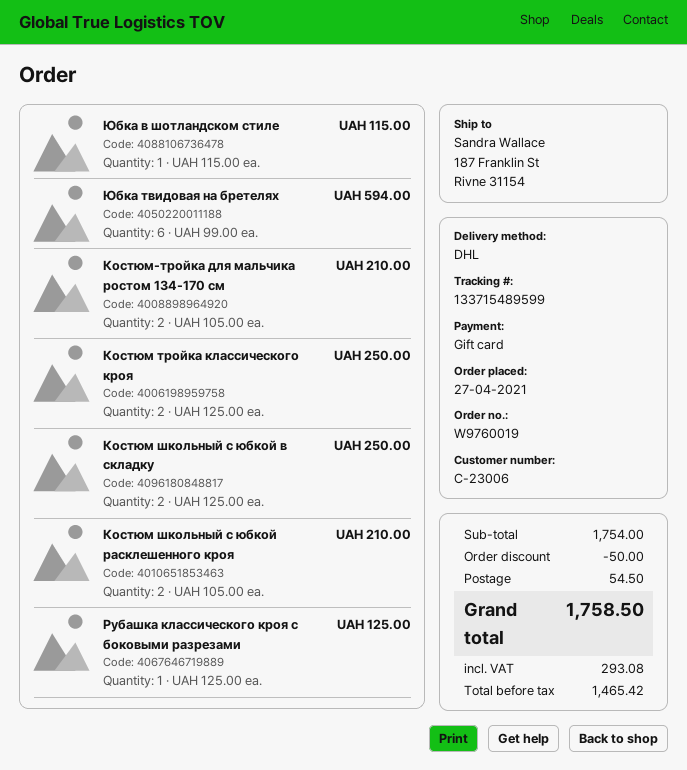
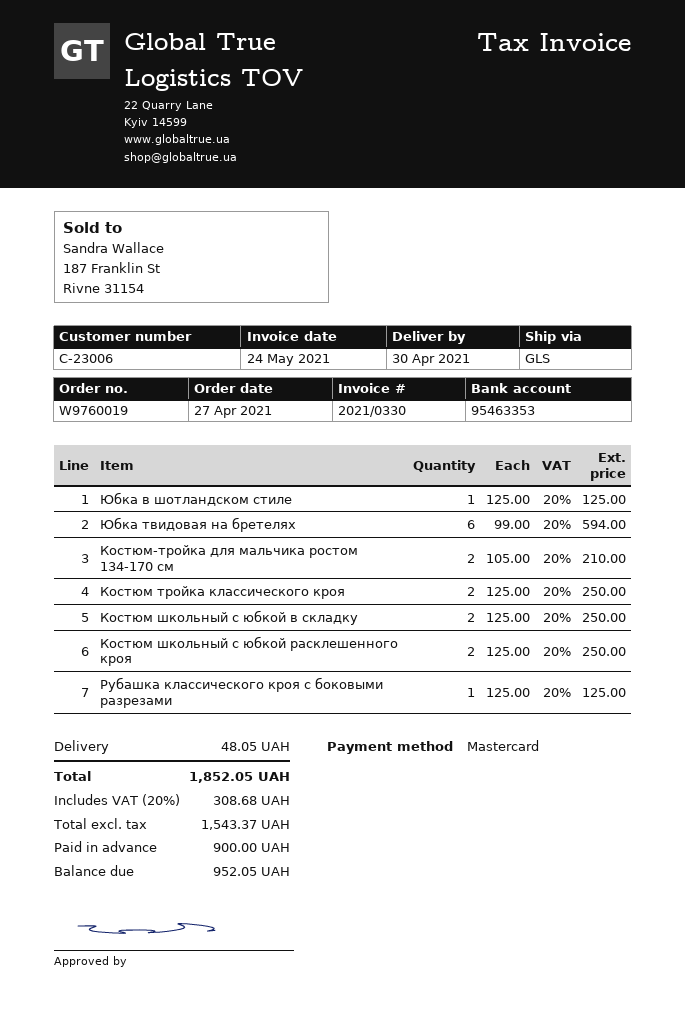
payment method: gift card -> Mastercard
shipping method: DHL -> GLS
Юбка в шотландском стиле: 1 x 115.00 = 115.00 -> 1 x 125.00 = 125.00
Костюм школьный с юбкой расклешенного кроя: 2 x 105.00 = 210.00 -> 2 x 125.00 = 250.00
discount: 50.00 -> none
shipping: 54.50 -> 48.05
net: 1465.42 -> 1543.37
tax: 293.08 -> 308.68
total: 1758.50 -> 1852.05

